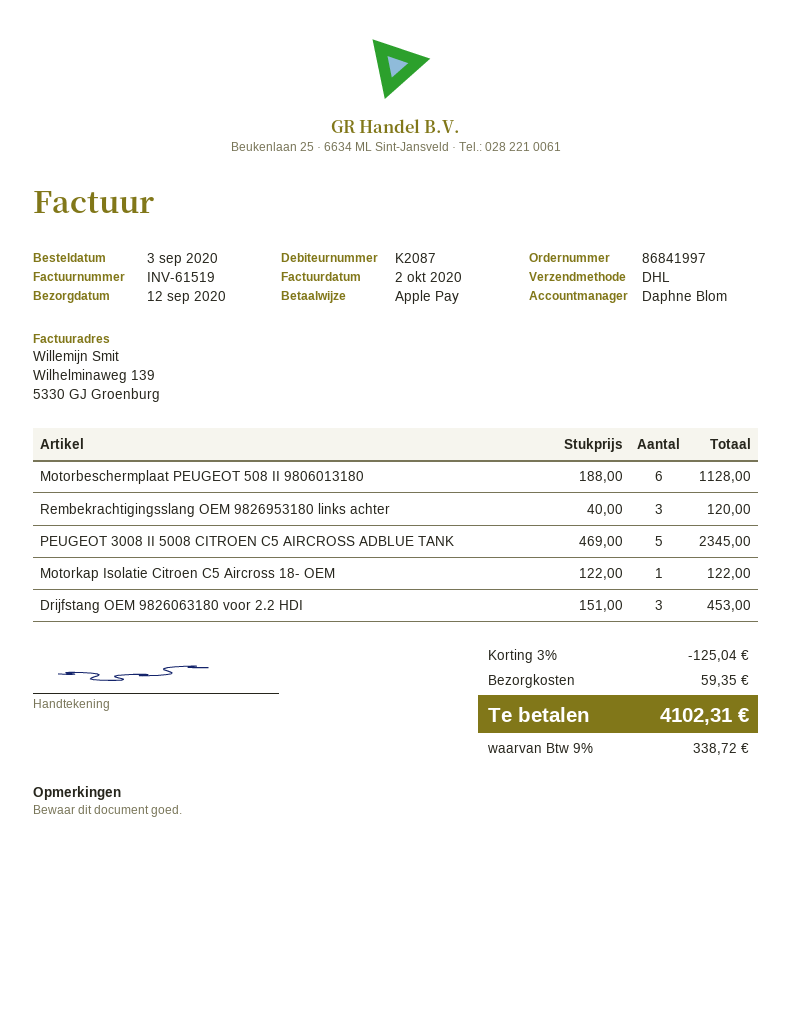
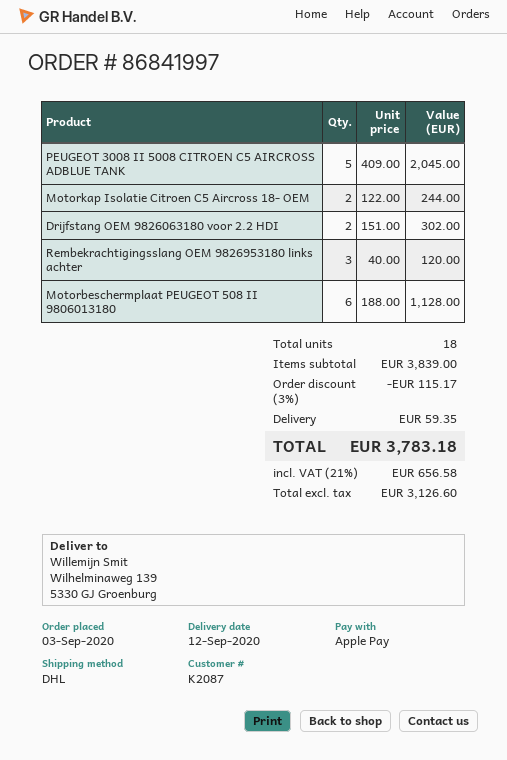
PEUGEOT 3008 II 5008 CITROEN C5 AIRCROSS ADBLUE TANK: 5 x 469.00 = 2345.00 -> 5 x 409.00 = 2045.00
Motorkap Isolatie Citroen C5 Aircross 18- OEM: 1 x 122.00 = 122.00 -> 2 x 122.00 = 244.00
Drijfstang OEM 9826063180 voor 2.2 HDI: 3 x 151.00 = 453.00 -> 2 x 151.00 = 302.00
discount: 3% = 125.04 -> 3% = 115.17
tax: 9% = 338.72 -> 21% = 656.58
total: 4102.31 -> 3783.18

